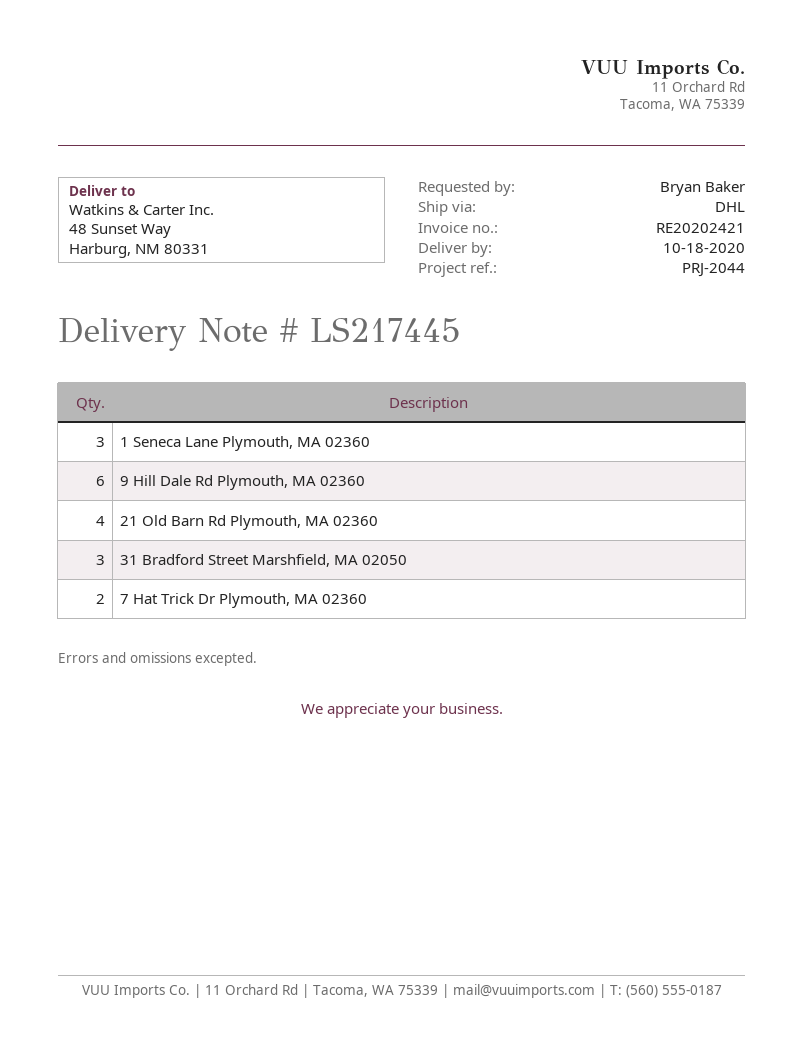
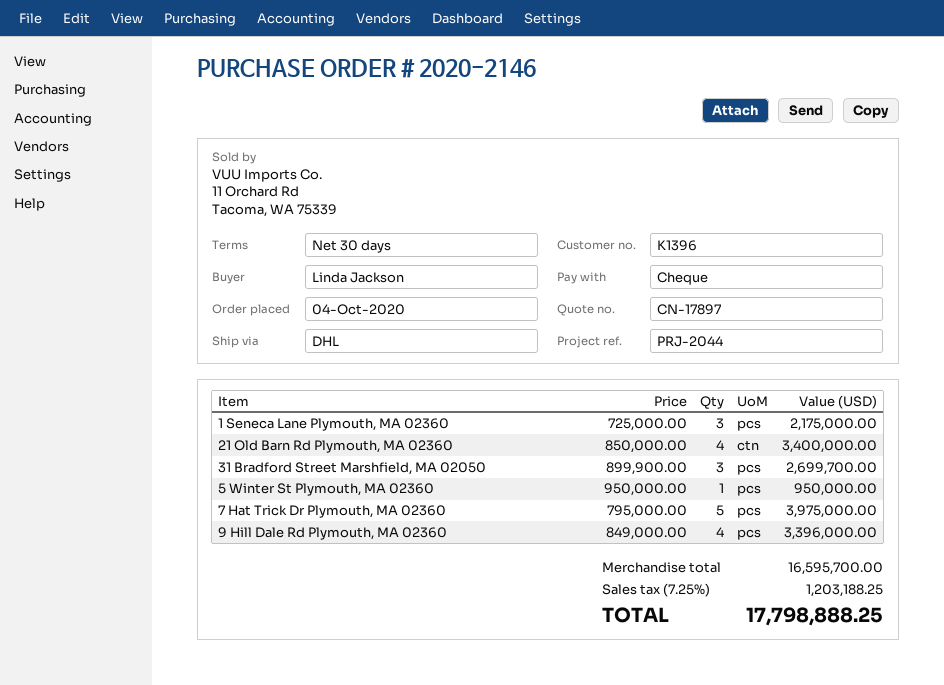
ordered by: Bryan Baker -> Linda Jackson
9 Hill Dale Rd Plymouth, MA 02360: 6 -> 4
7 Hat Trick Dr Plymouth, MA 02360: 2 -> 5
5 Winter St Plymouth, MA 02360: none -> 1

